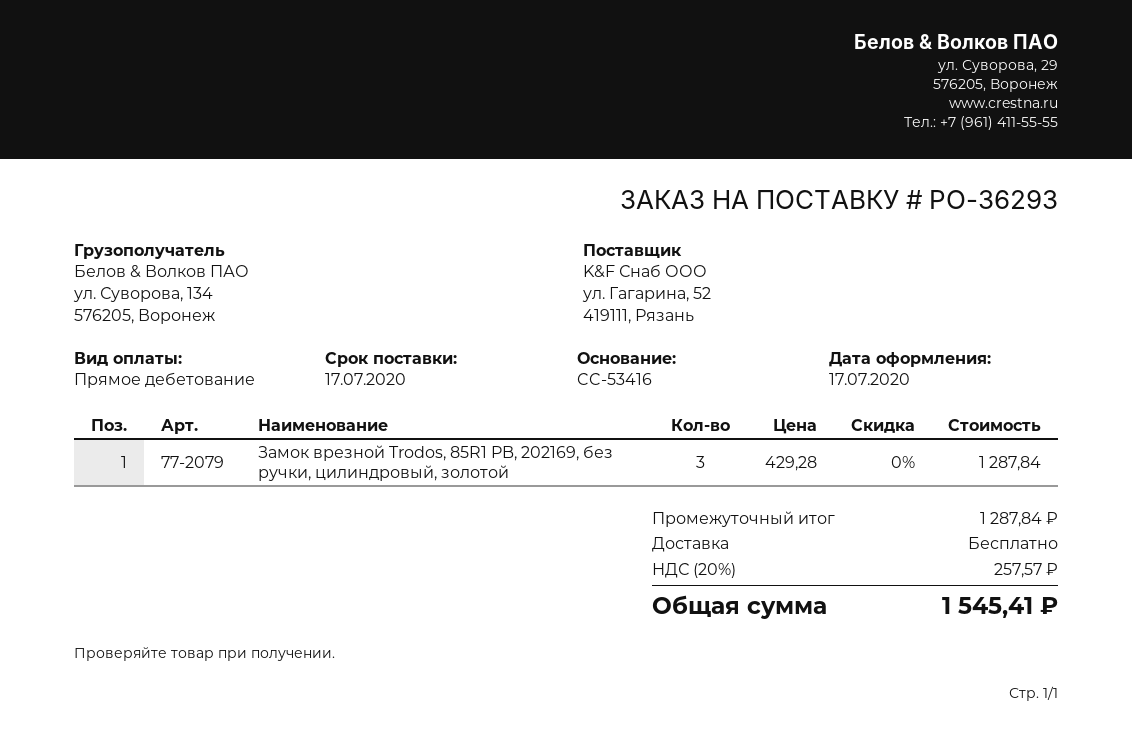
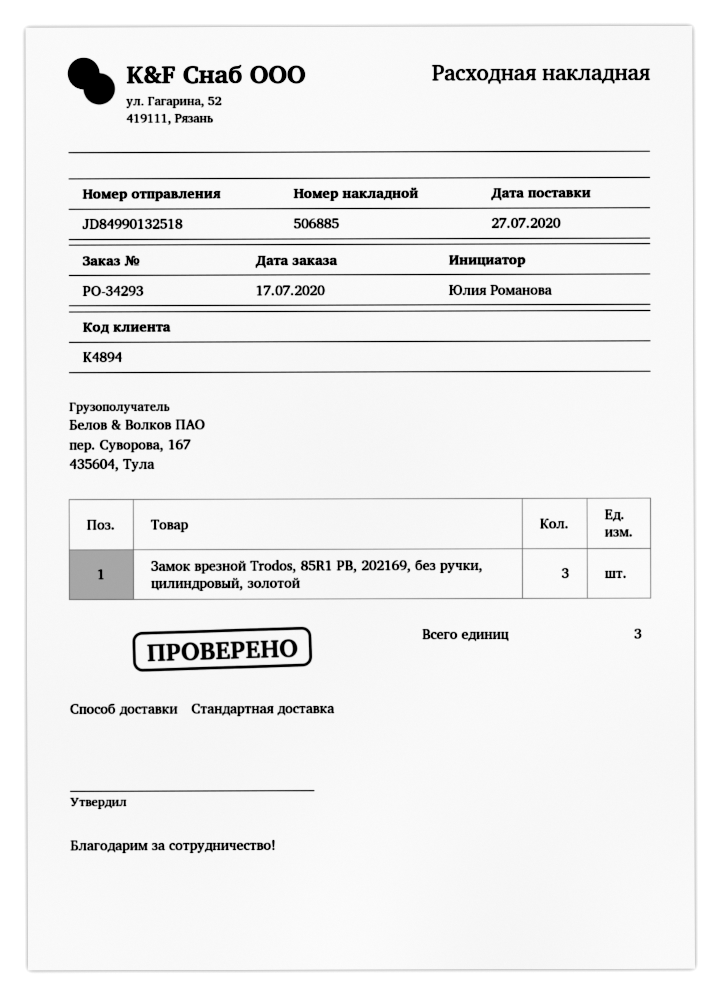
order number: PO-36293 -> PO-34293
delivery date: 2020-07-17 -> 2020-07-27
ship to: ул. Суворова, 134, 576205, Воронеж -> пер. Суворова, 167, 435604, Тула

